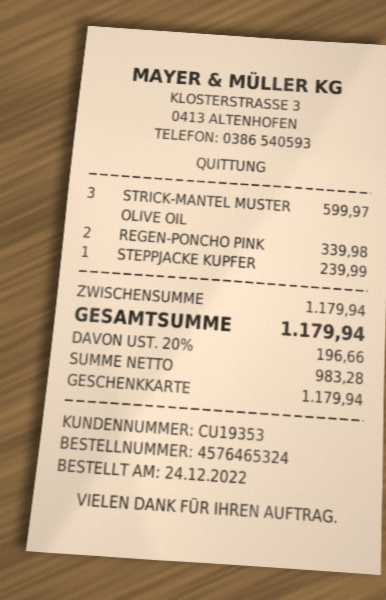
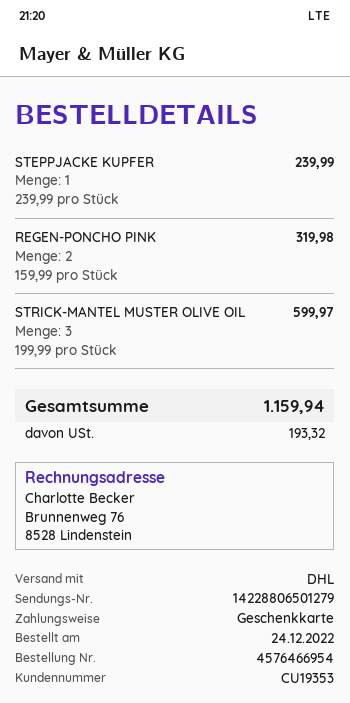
order number: 4576465324 -> 4576466954
REGEN-PONCHO PINK: 2 for 339.98 -> 2 for 319.98
tax: 196.66 -> 193.32
total: 1179.94 -> 1159.94

